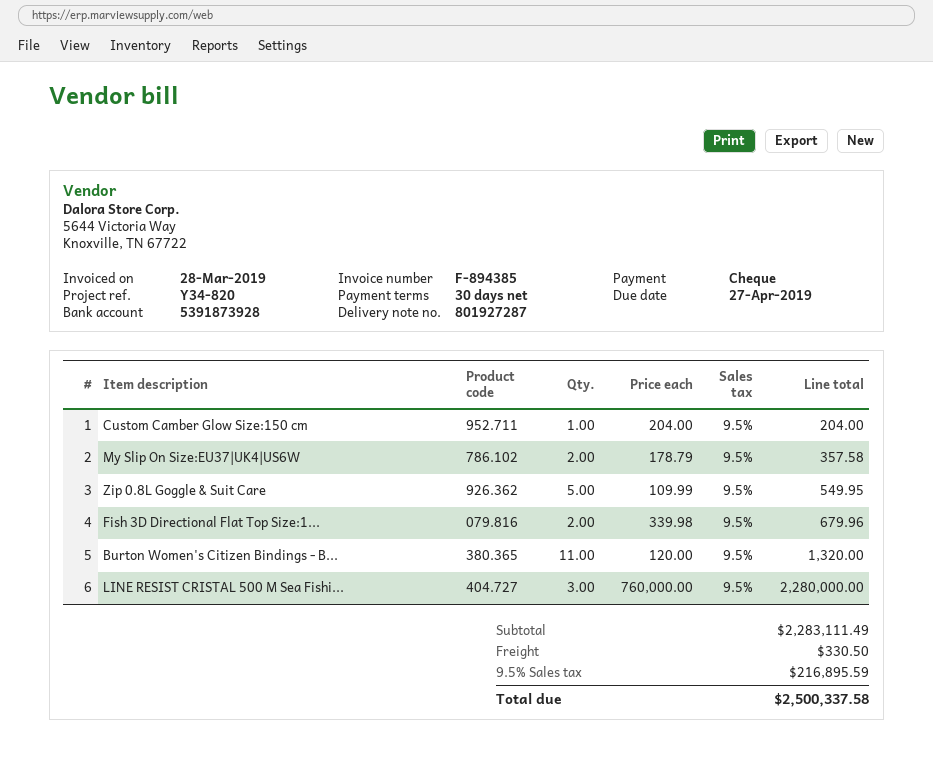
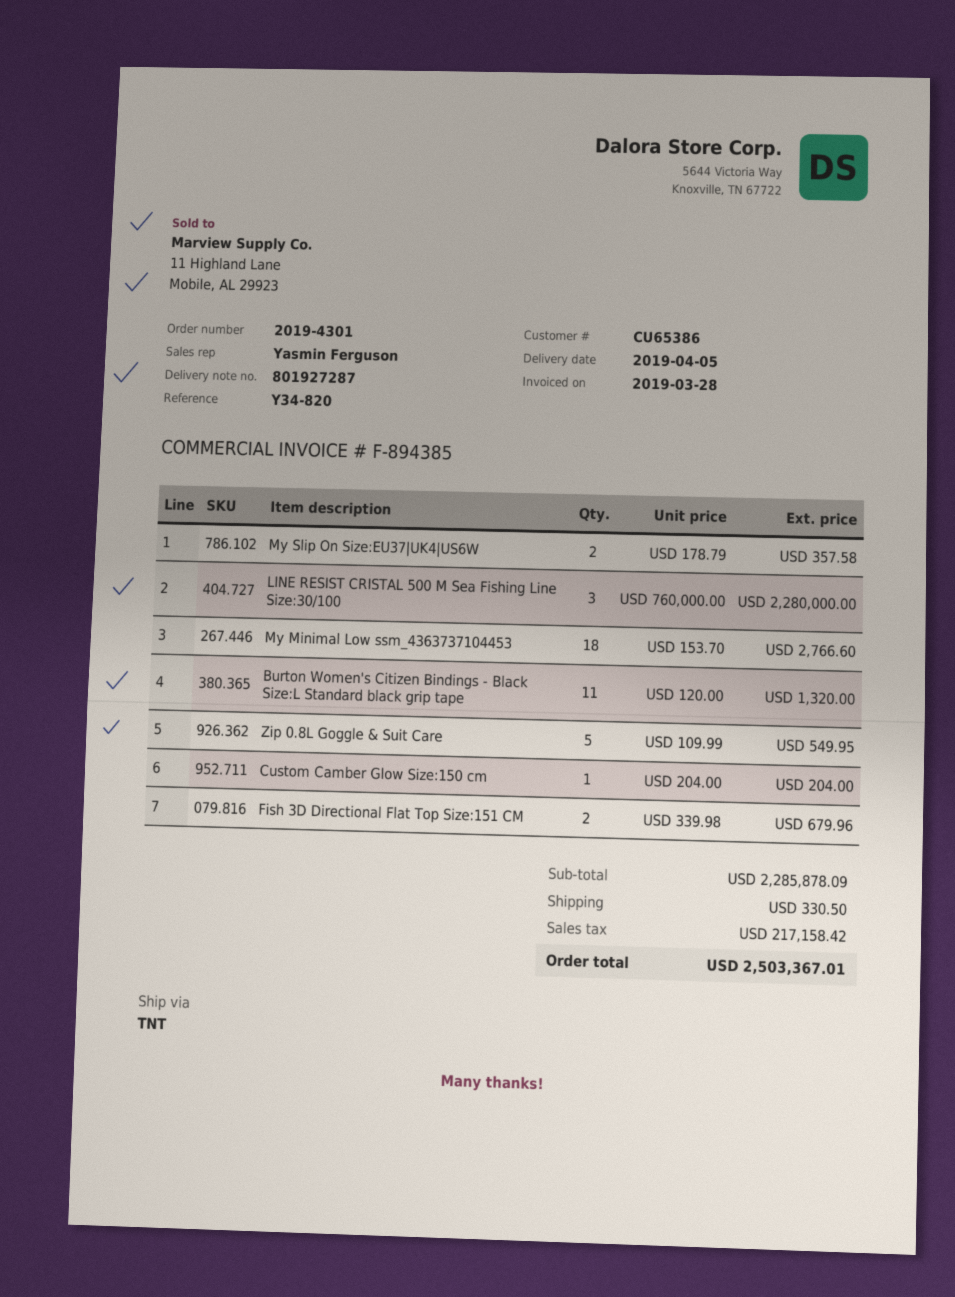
My Minimal Low ssm_4363737104453: none -> 18 x 153.70 = 2766.60
subtotal: 2283111.49 -> 2285878.09
tax: 216895.59 -> 217158.42
total: 2500337.58 -> 2503367.01

